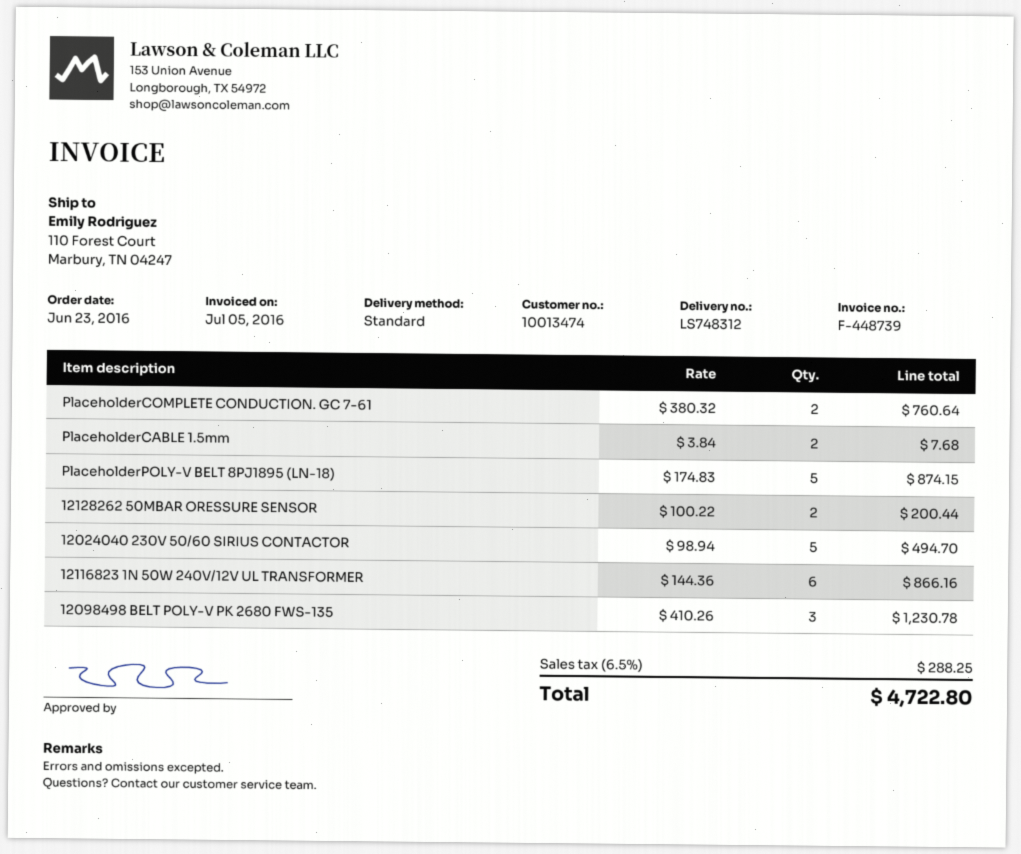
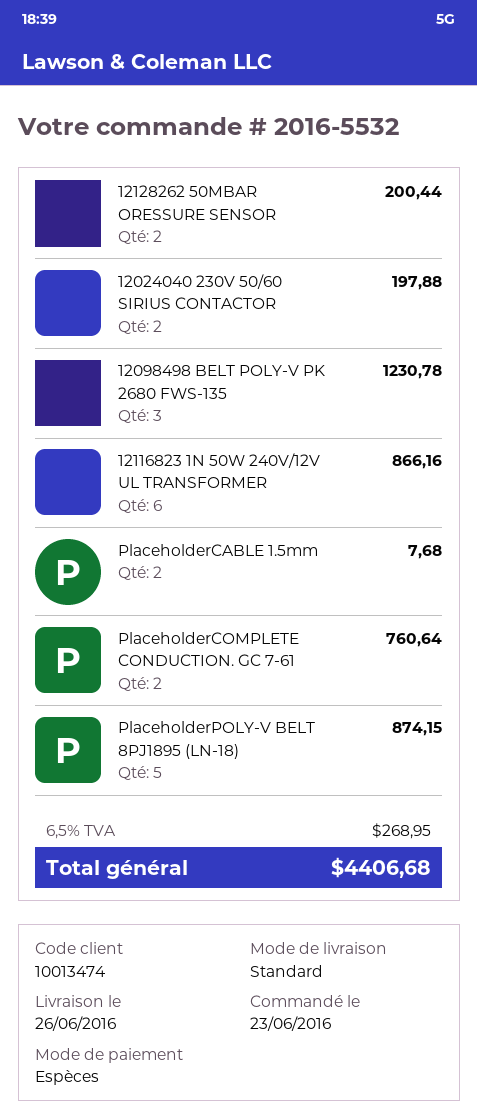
12024040 230V 50/60 SIRIUS CONTACTOR: 5 for 494.70 -> 2 for 197.88
tax: 6.5% = 288.25 -> 6.5% = 268.95
total: 4722.80 -> 4406.68

